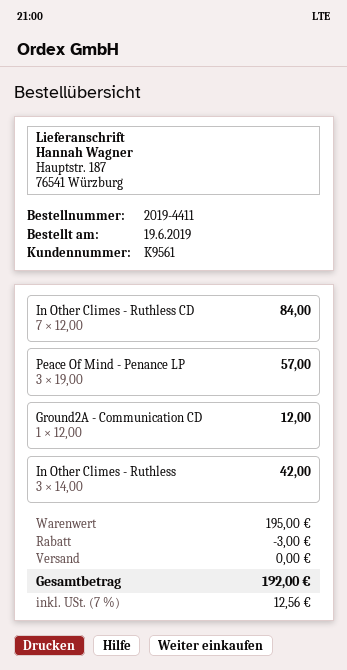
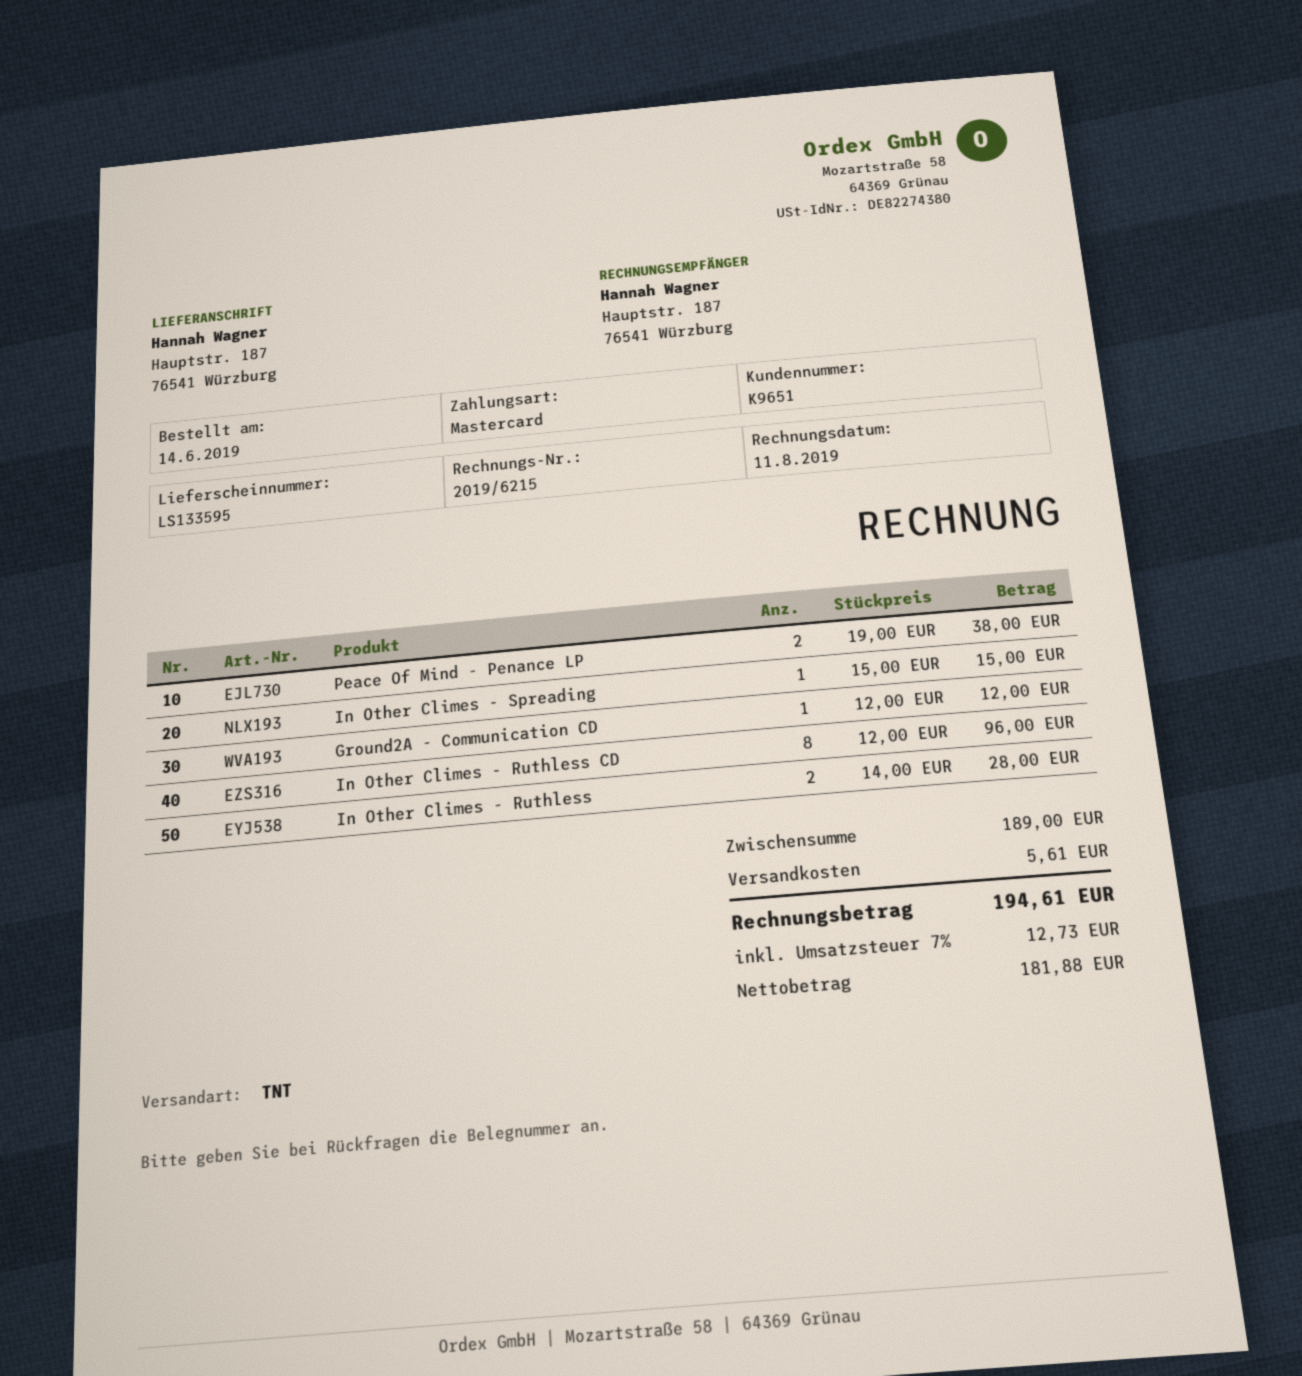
order date: 2019-06-19 -> 2019-06-14
customer number: K9561 -> K9651
In Other Climes - Ruthless CD: 7 x 12.00 = 84.00 -> 8 x 12.00 = 96.00
Peace Of Mind - Penance LP: 3 x 19.00 = 57.00 -> 2 x 19.00 = 38.00
In Other Climes - Ruthless: 3 x 14.00 = 42.00 -> 2 x 14.00 = 28.00
In Other Climes - Spreading: none -> 1 x 15.00 = 15.00
subtotal: 195.00 -> 189.00
discount: 3.00 -> none
shipping: 0.00 -> 5.61
tax: 7% = 12.56 -> 7% = 12.73
total: 192.00 -> 194.61

